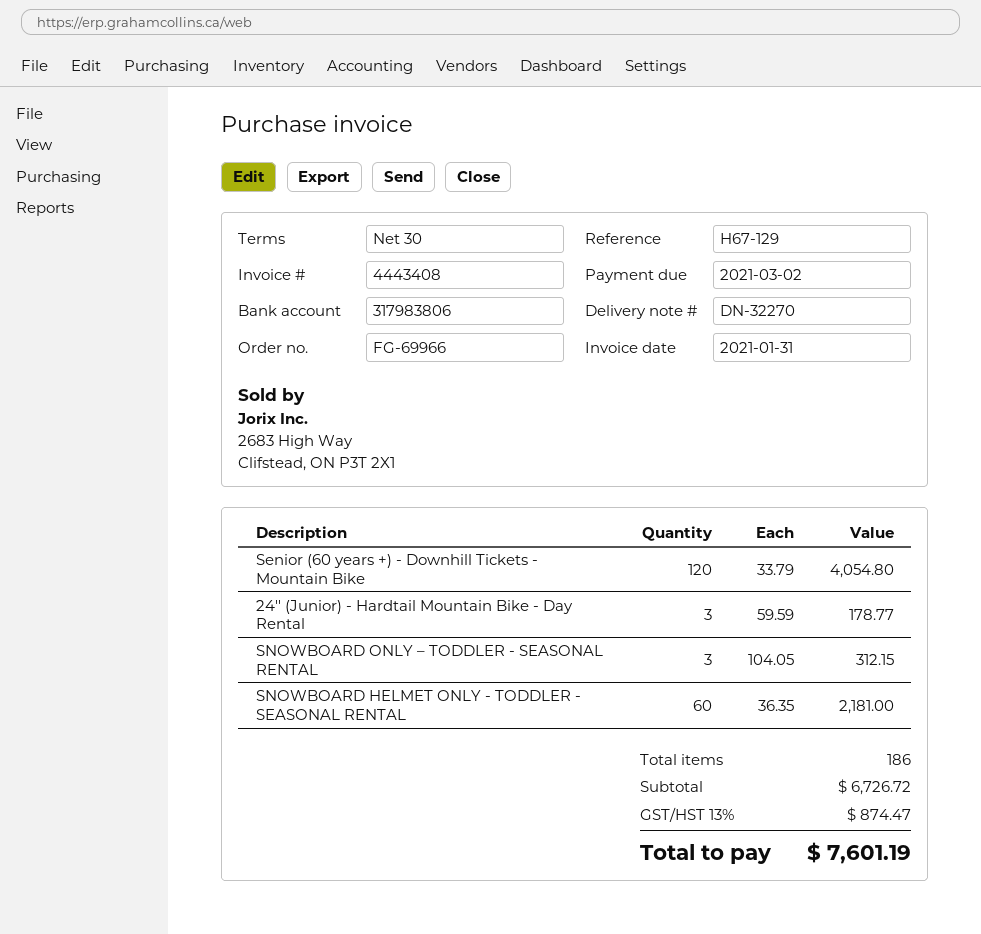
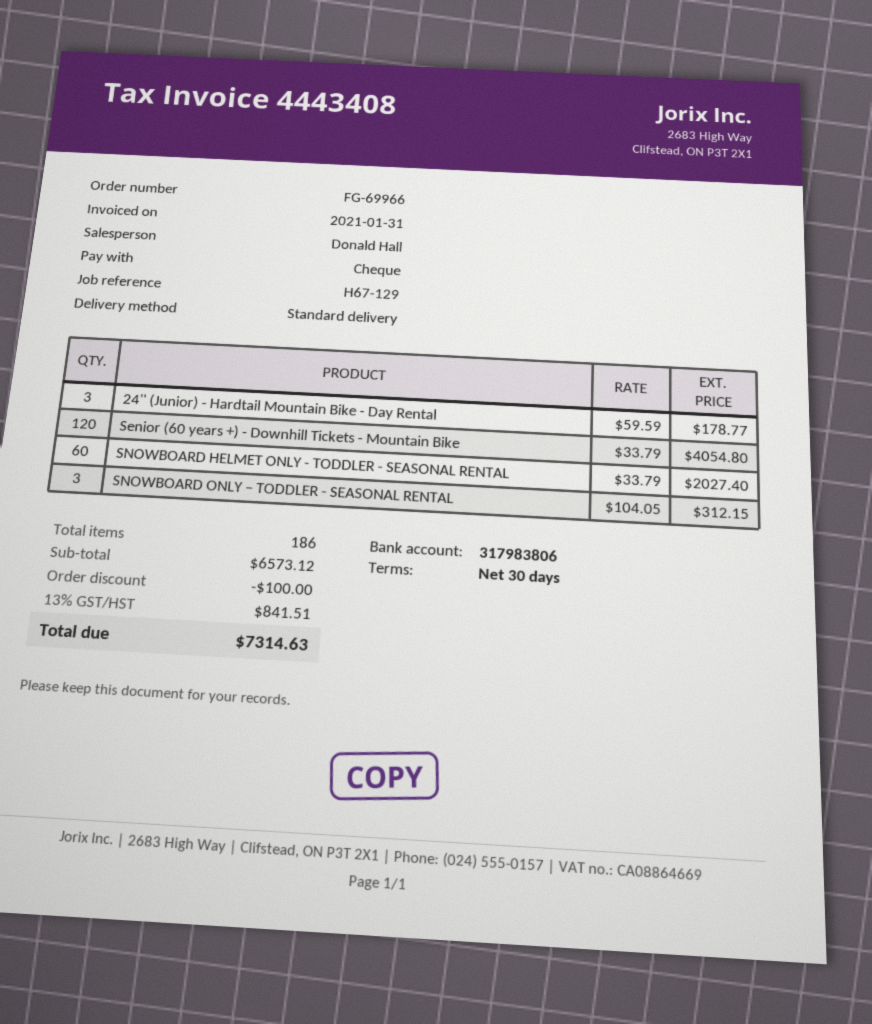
SNOWBOARD HELMET ONLY - TODDLER - SEASONAL RENTAL: 60 x 36.35 = 2181.00 -> 60 x 33.79 = 2027.40
subtotal: 6726.72 -> 6573.12
discount: none -> 100.00
tax: 13% = 874.47 -> 13% = 841.51
total: 7601.19 -> 7314.63

